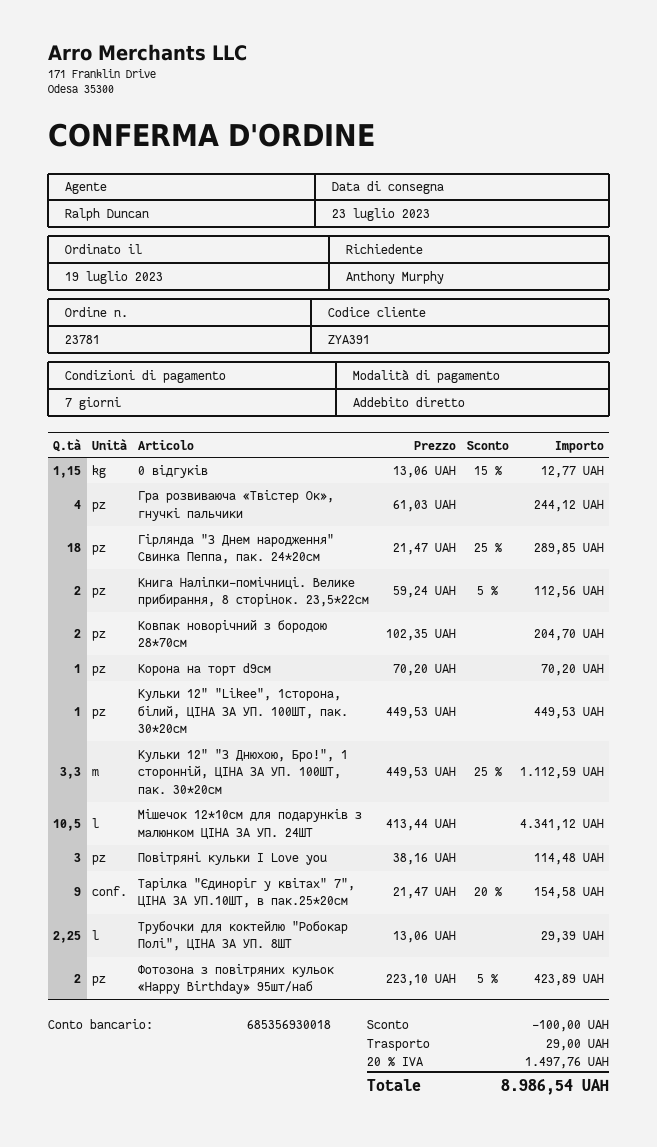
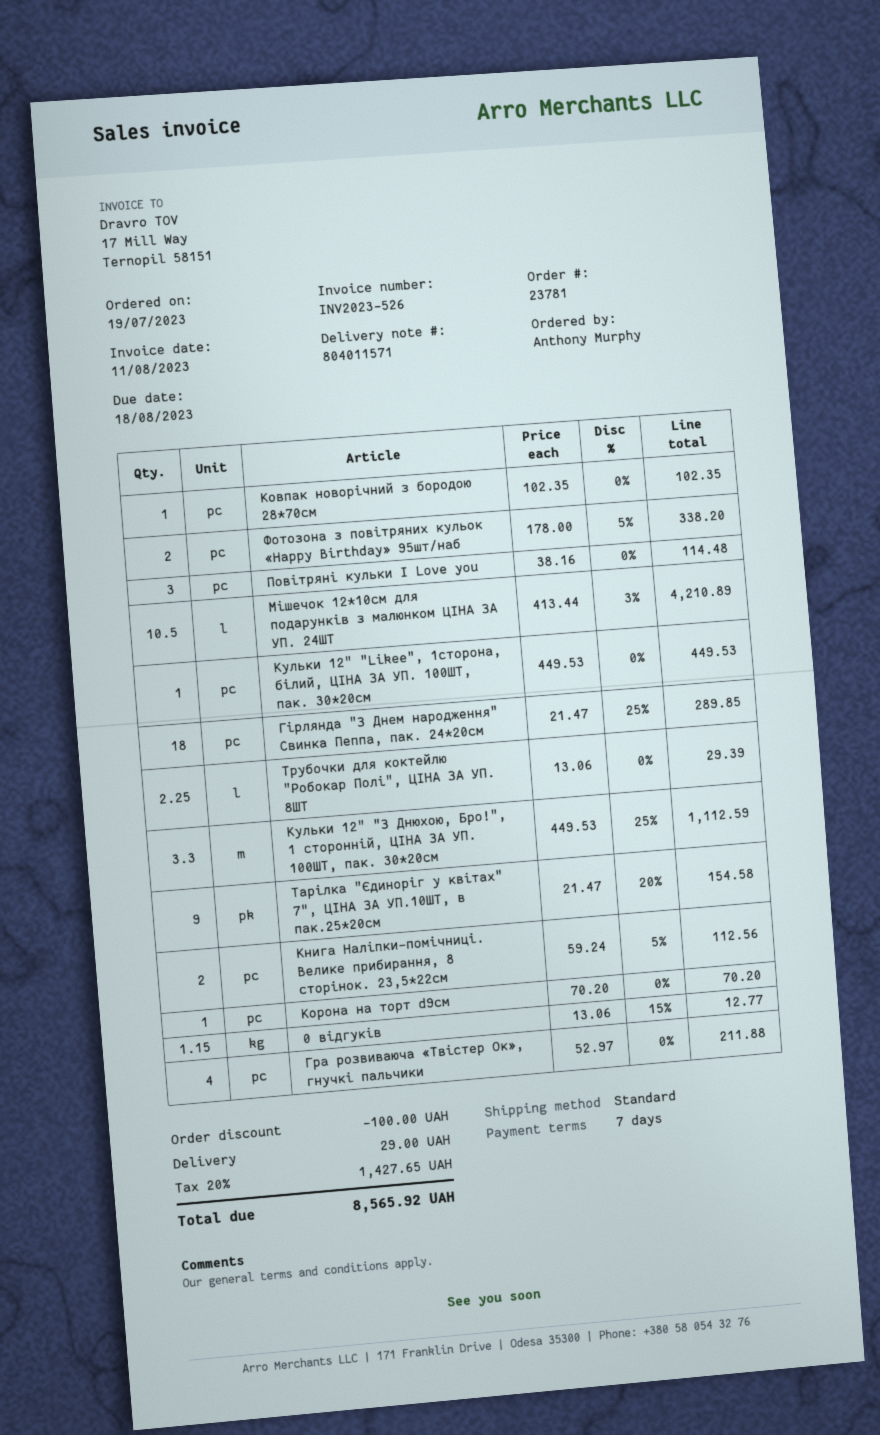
Гра розвиваюча «Твістер Ок», гнучкі пальчики: 4 x 61.03 = 244.12 -> 4 x 52.97 = 211.88
Ковпак новорічний з бородою 28*70см: 2 x 102.35 = 204.70 -> 1 x 102.35 = 102.35
Мішечок 12*10см для подарунків з малюнком ЦІНА ЗА УП. 24ШТ: 10.5 x 413.44 = 4341.12 -> 10.5 x 413.44 - 3% = 4210.89
Фотозона з повітряних кульок «Happy Birthday» 95шт/наб: 2 x 223.10 - 5% = 423.89 -> 2 x 178.00 - 5% = 338.20
tax: 20% = 1497.76 -> 20% = 1427.65
total: 8986.54 -> 8565.92

